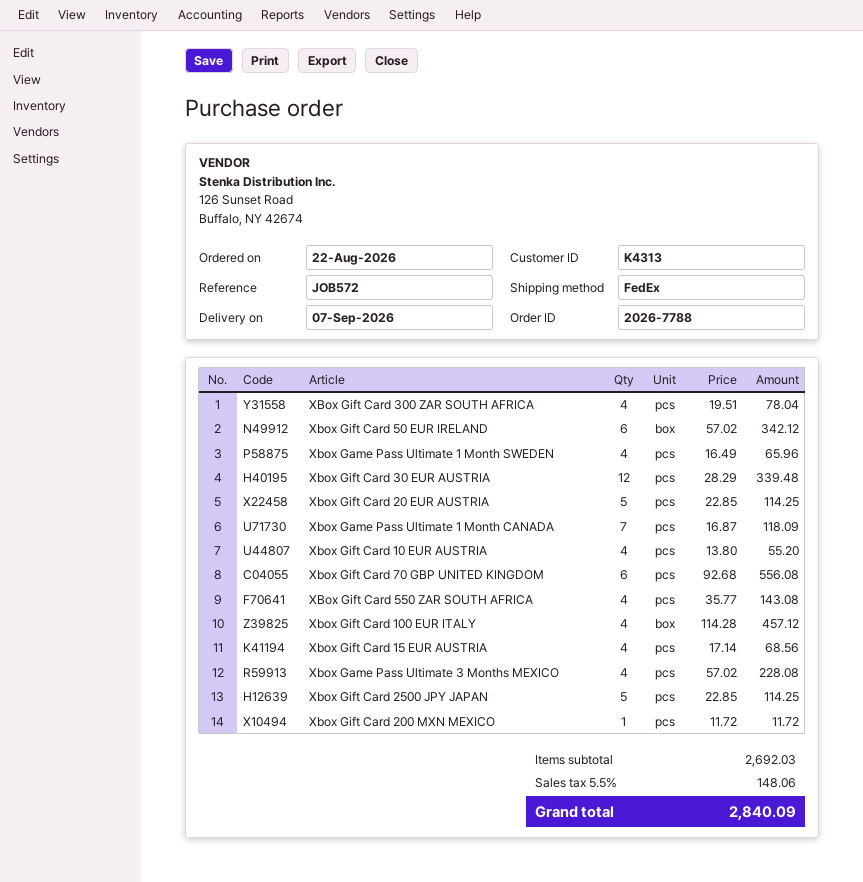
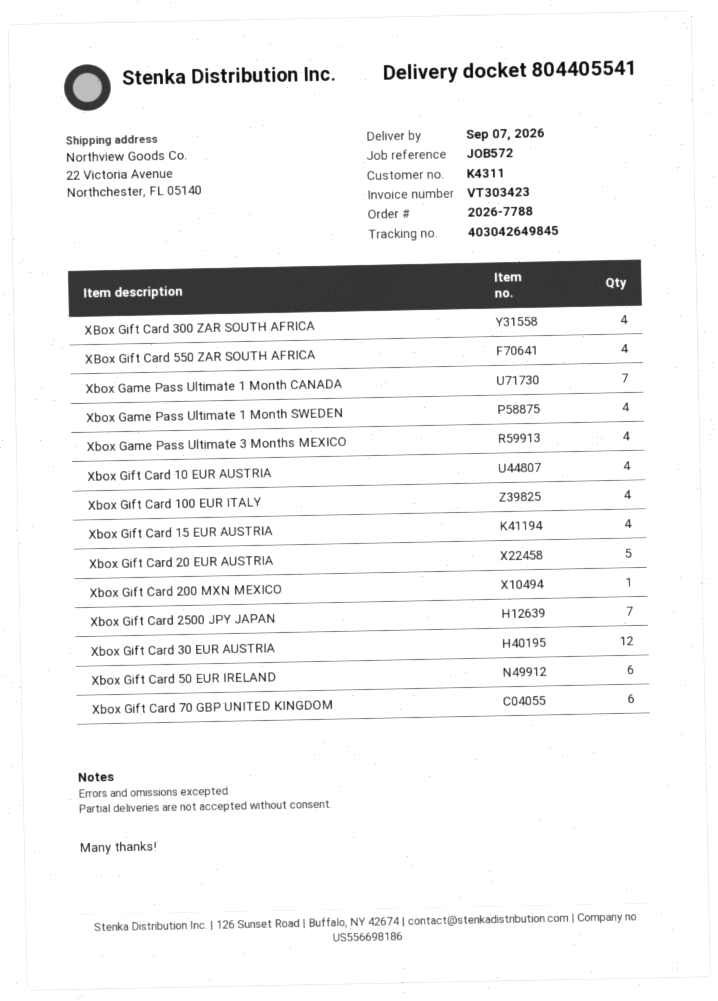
customer number: K4313 -> K4311
Xbox Gift Card 2500 JPY JAPAN: 5 -> 7

